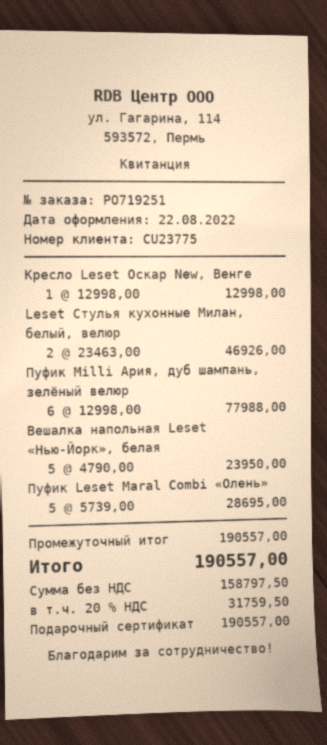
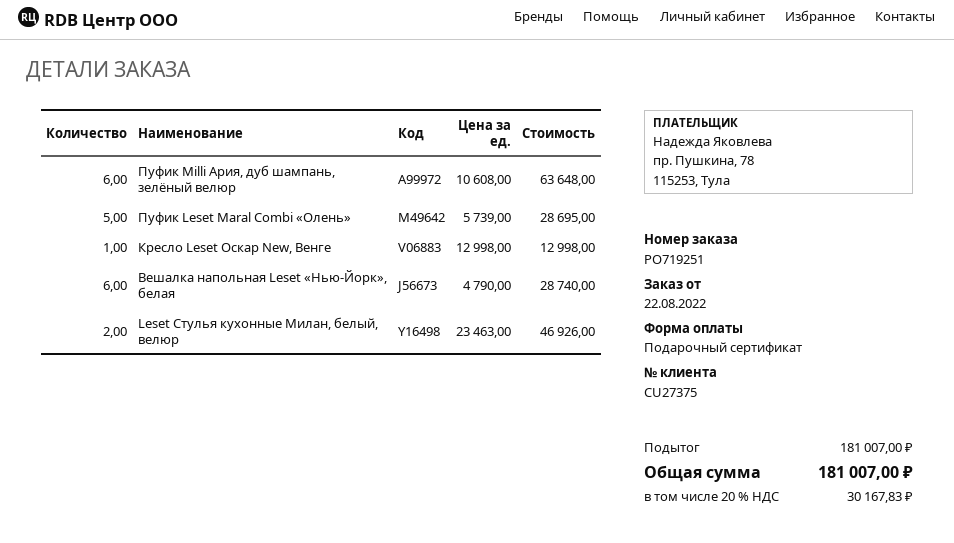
customer number: CU23775 -> CU27375
Пуфик Milli Ария, дуб шампань, зелёный велюр: 6 x 12998.00 = 77988.00 -> 6 x 10608.00 = 63648.00
Вешалка напольная Leset «Нью-Йорк», белая: 5 x 4790.00 = 23950.00 -> 6 x 4790.00 = 28740.00
subtotal: 190557.00 -> 181007.00
tax: 20% = 31759.50 -> 20% = 30167.83
total: 190557.00 -> 181007.00

